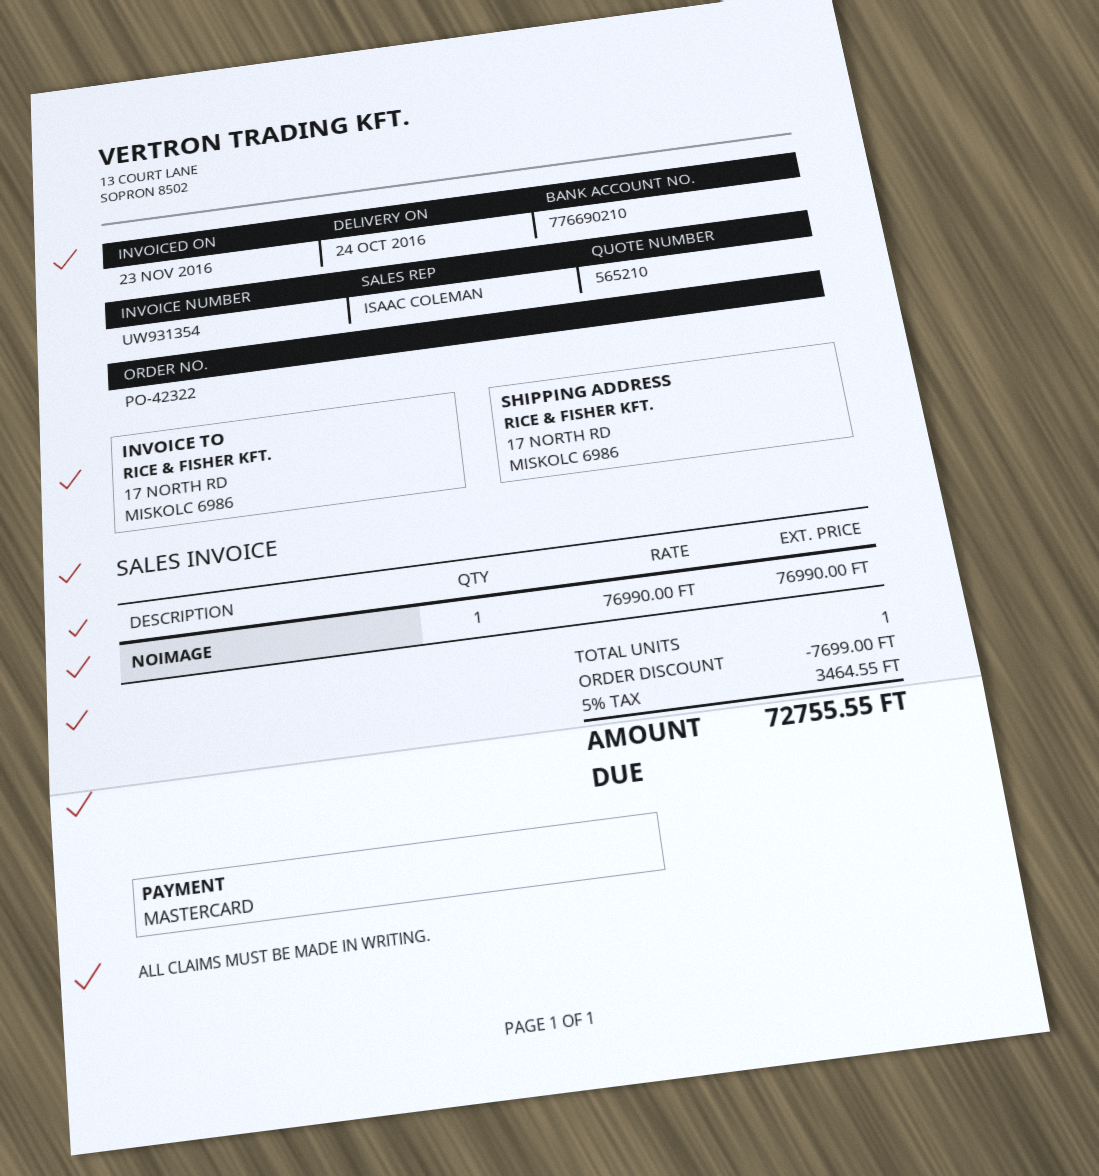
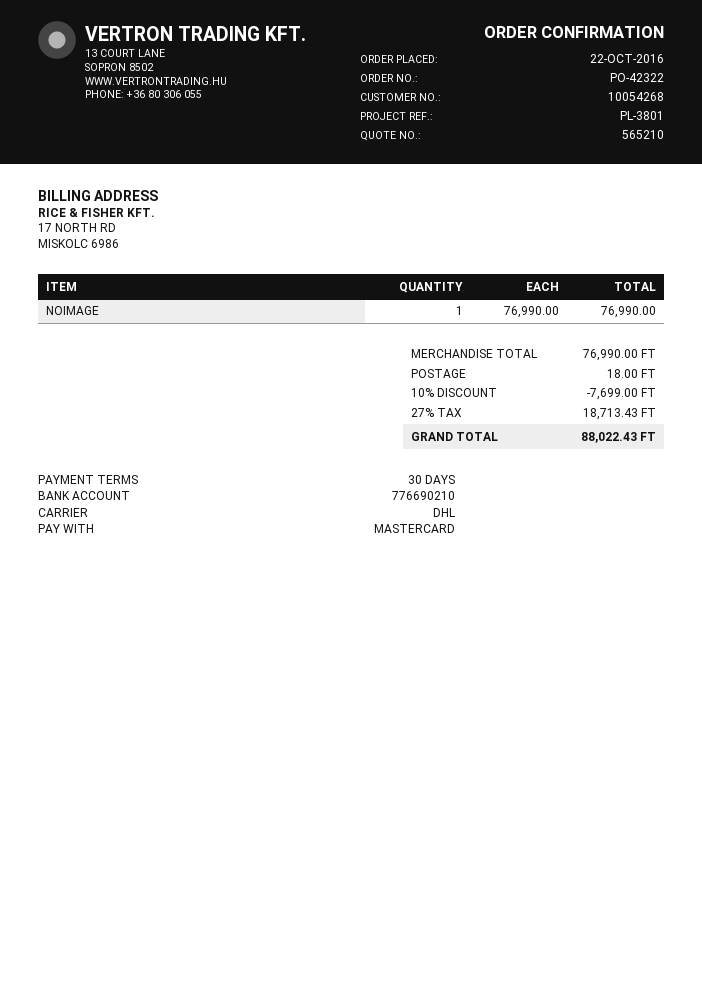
shipping: none -> 18.00
tax: 5% = 3464.55 -> 27% = 18713.43
total: 72755.55 -> 88022.43

